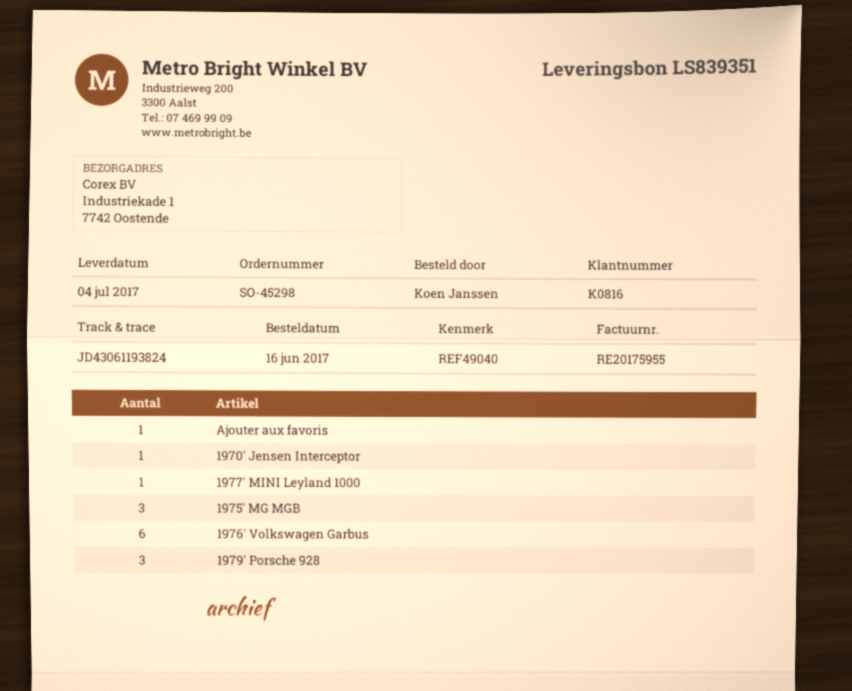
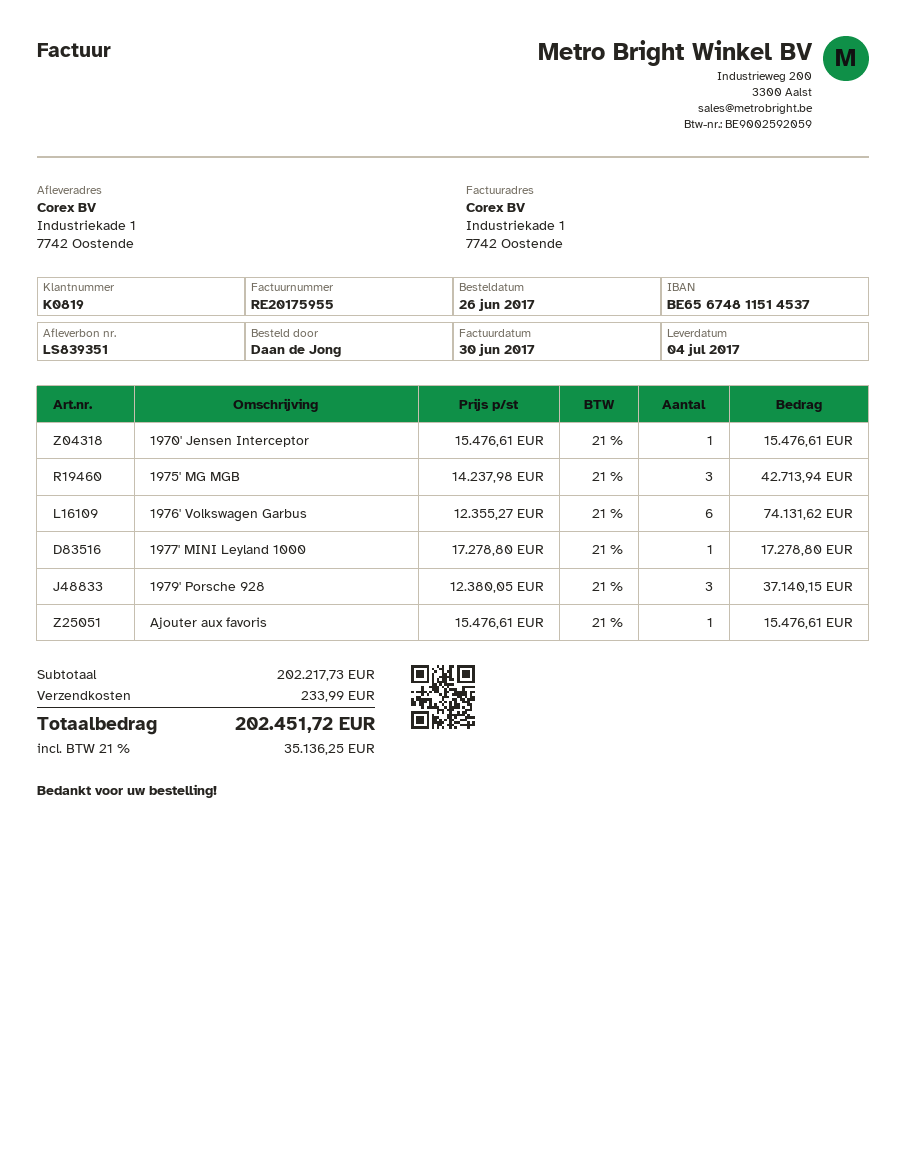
order date: 2017-06-16 -> 2017-06-26
customer number: K0816 -> K0819
ordered by: Koen Janssen -> Daan de Jong

